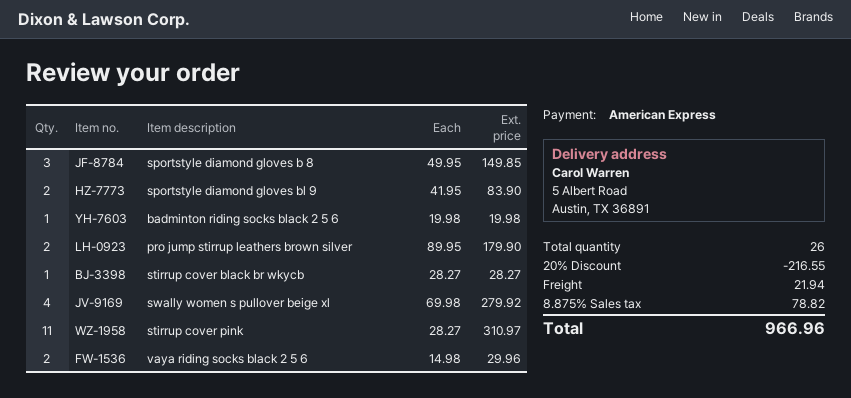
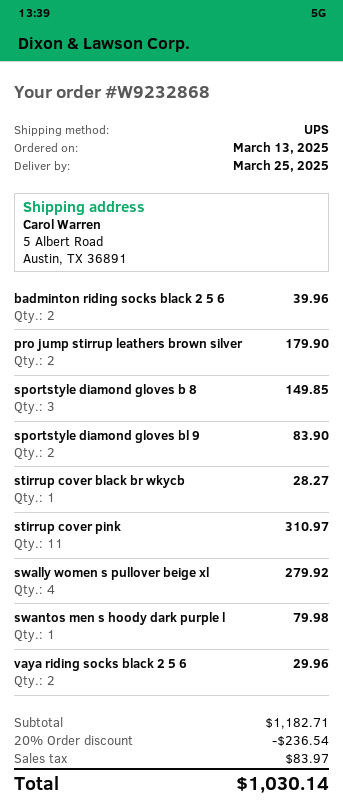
badminton riding socks black 2 5 6: 1 for 19.98 -> 2 for 39.96
swantos men s hoody dark purple l: none -> 1 for 79.98
discount: 20% = 216.55 -> 20% = 236.54
shipping: 21.94 -> none
tax: 78.82 -> 83.97
total: 966.96 -> 1030.14

